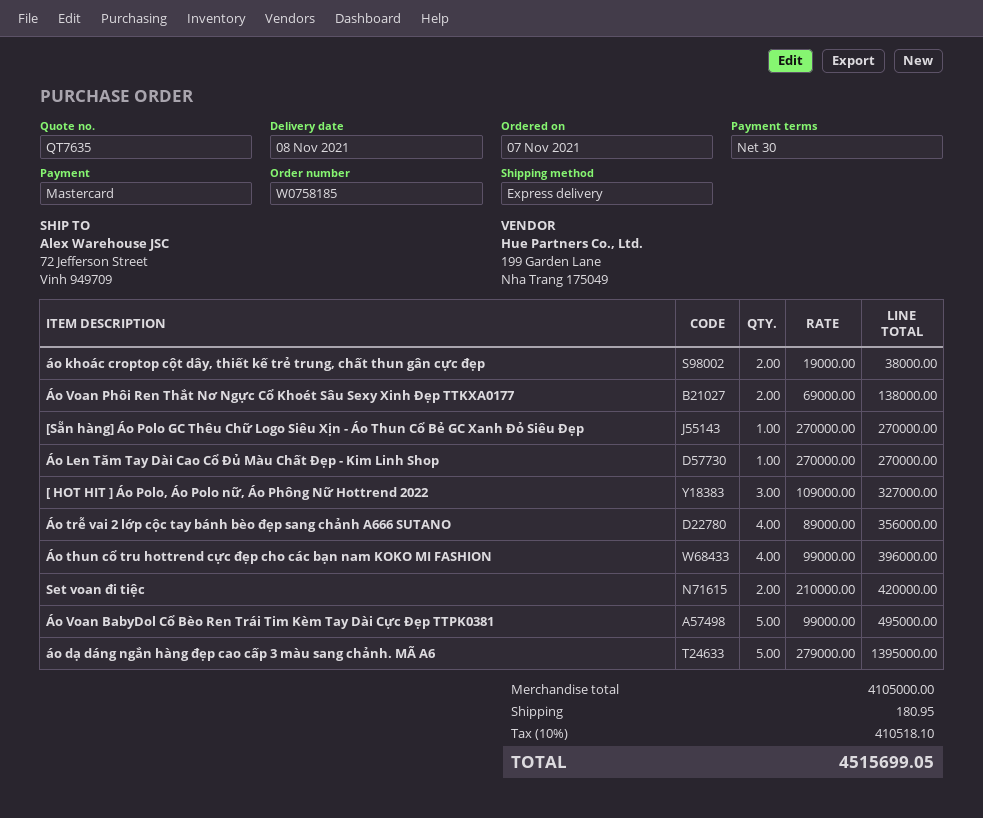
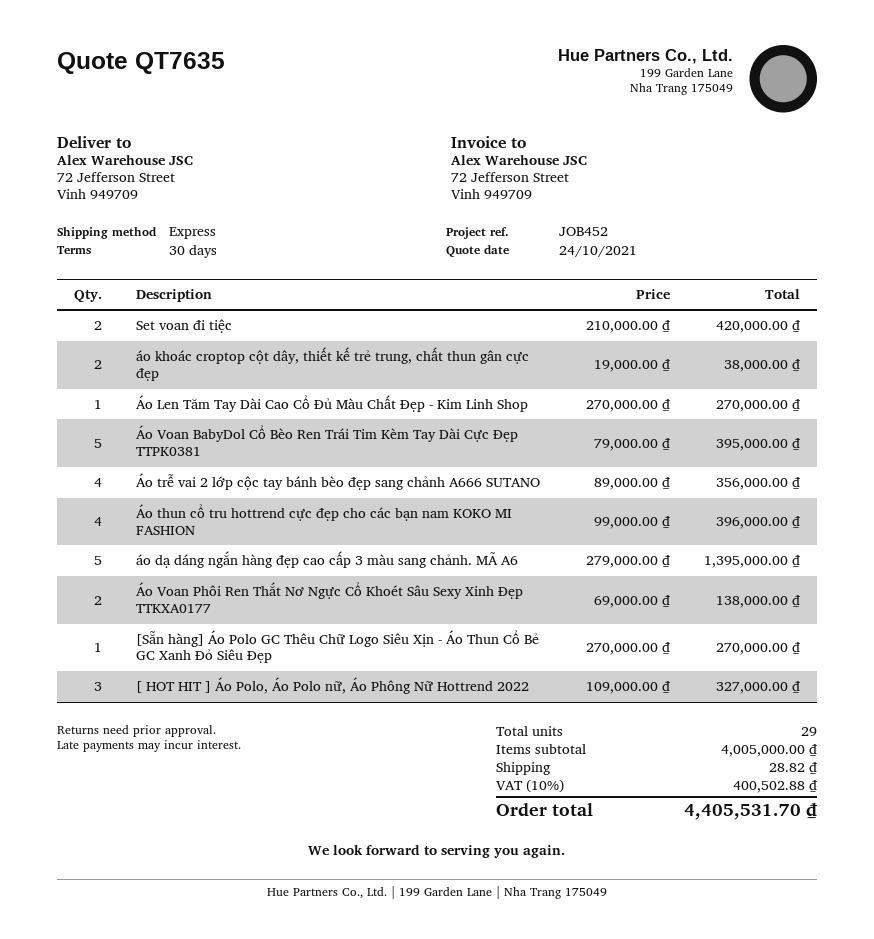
Áo Voan BabyDol Cổ Bèo Ren Trái Tim Kèm Tay Dài Cực Đẹp TTPK0381: 5 x 99000.00 = 495000.00 -> 5 x 79000.00 = 395000.00
subtotal: 4105000.00 -> 4005000.00
shipping: 180.95 -> 28.82
tax: 10% = 410518.10 -> 10% = 400502.88
total: 4515699.05 -> 4405531.70

